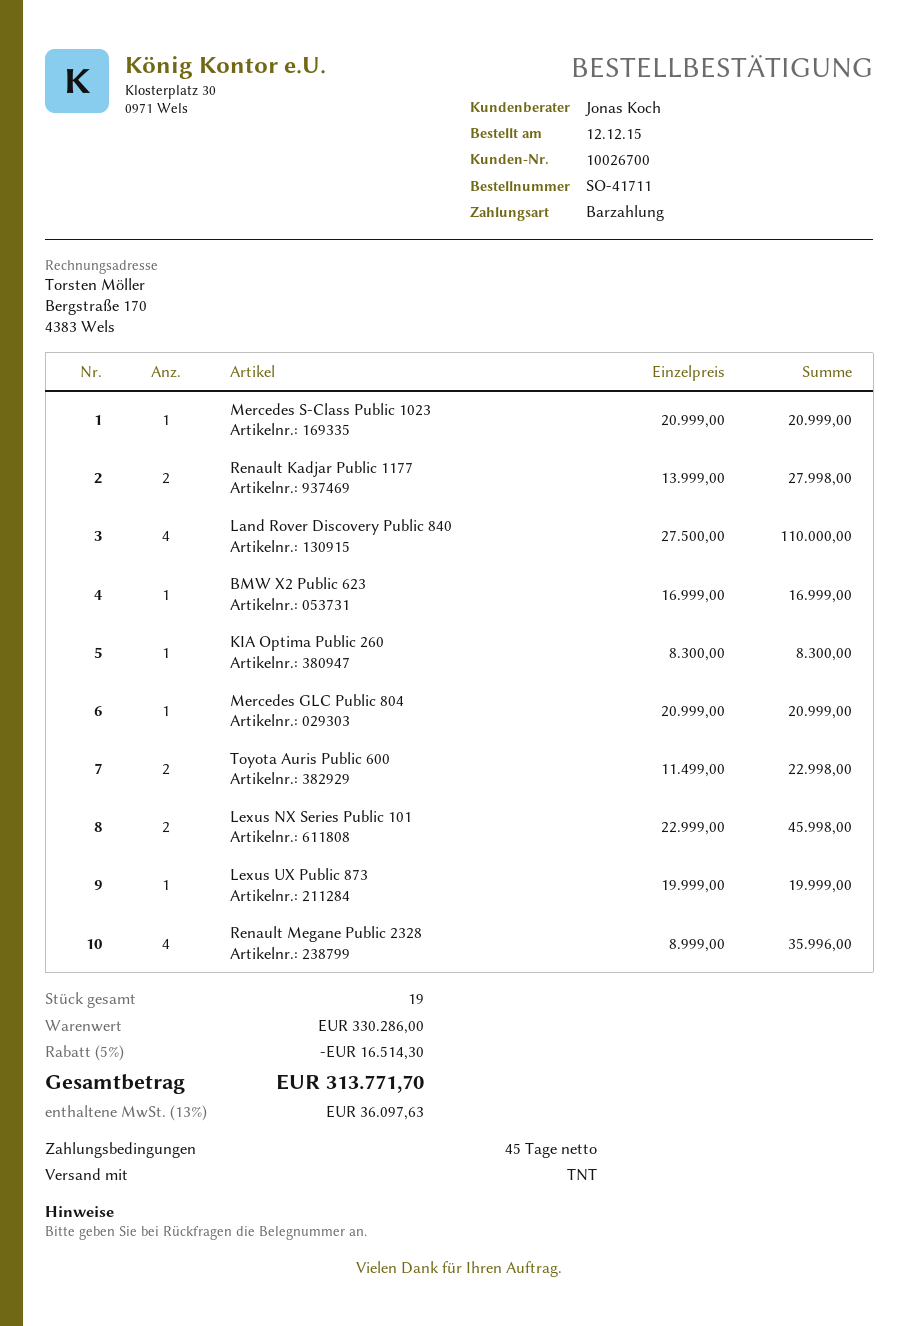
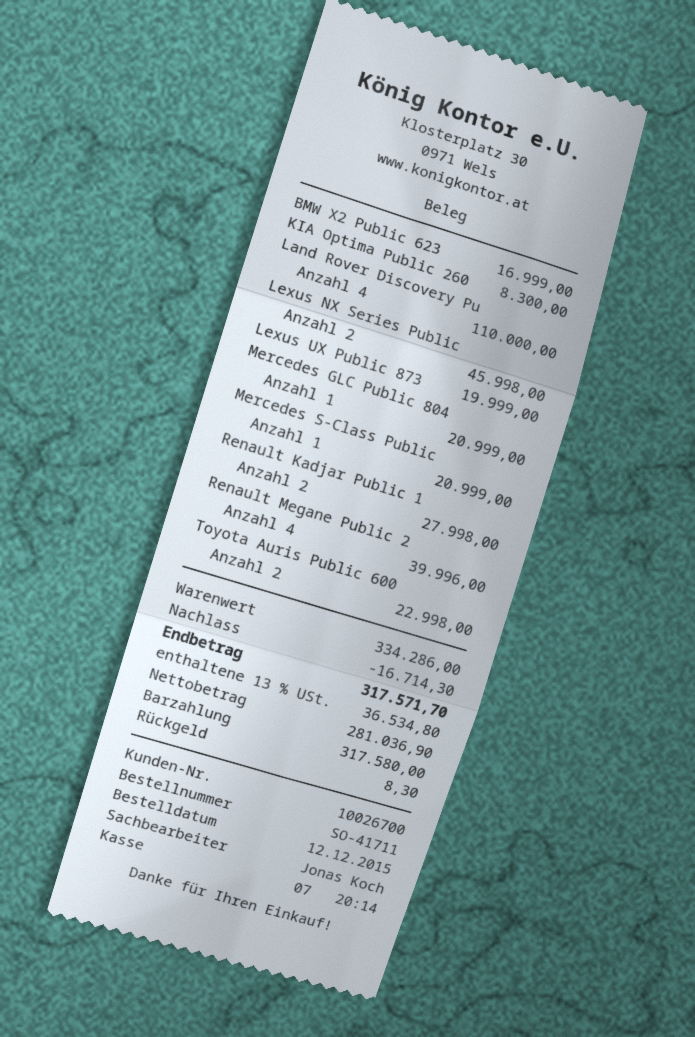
Renault Megane Public 2328: 4 for 35996.00 -> 4 for 39996.00
subtotal: 330286.00 -> 334286.00
discount: 16514.30 -> 16714.30
tax: 13% = 36097.63 -> 13% = 36534.80
total: 313771.70 -> 317571.70

